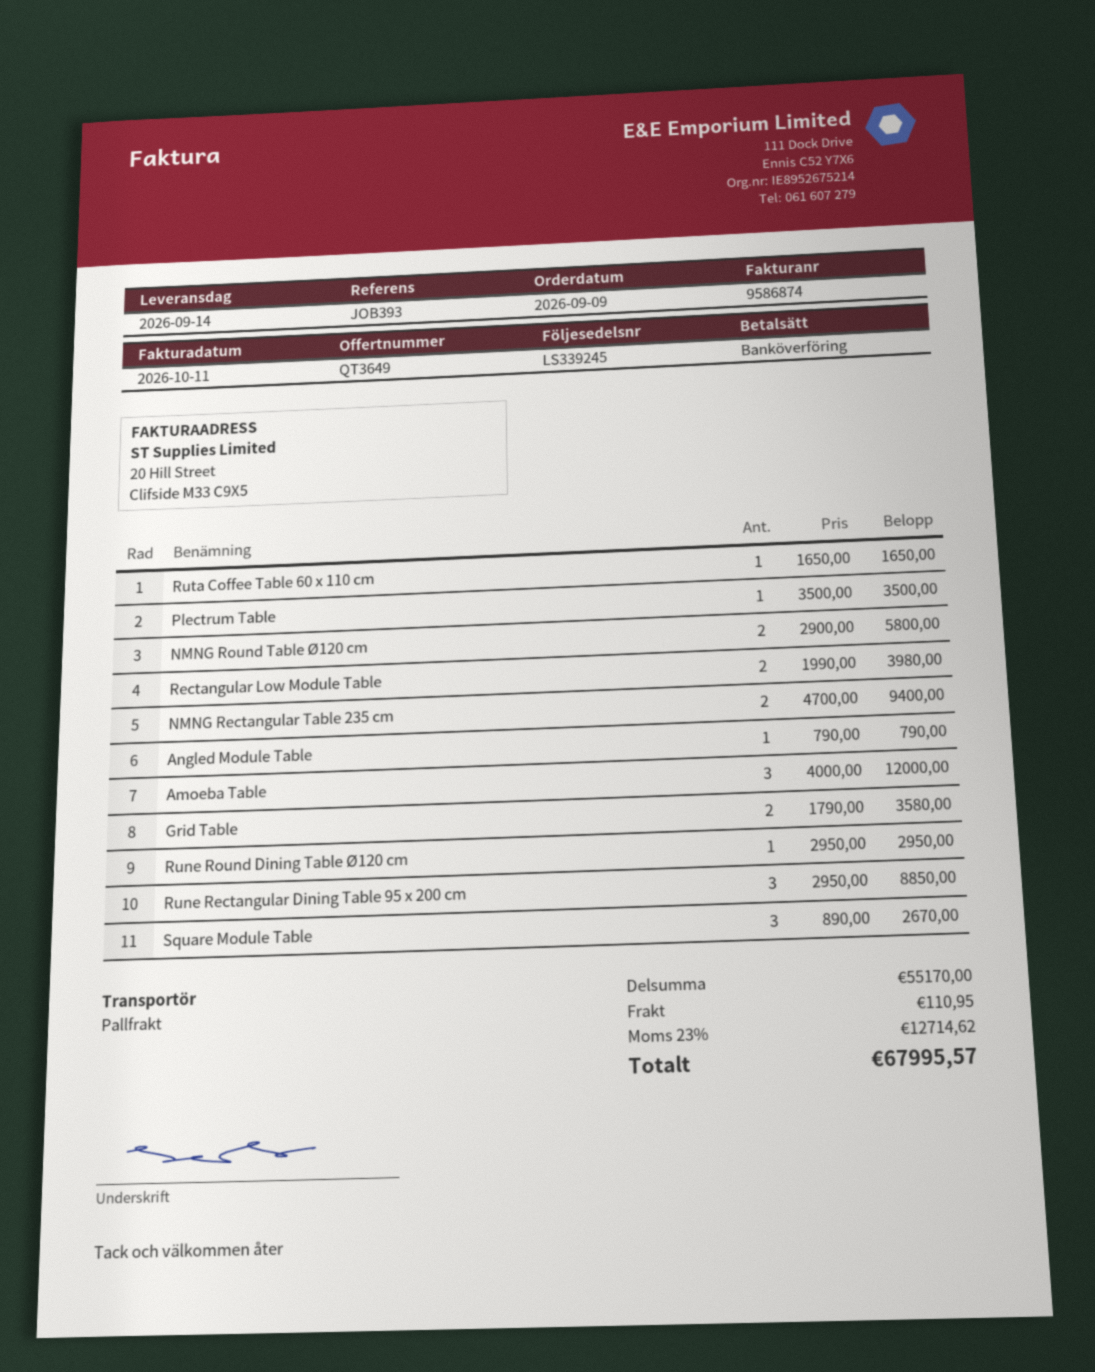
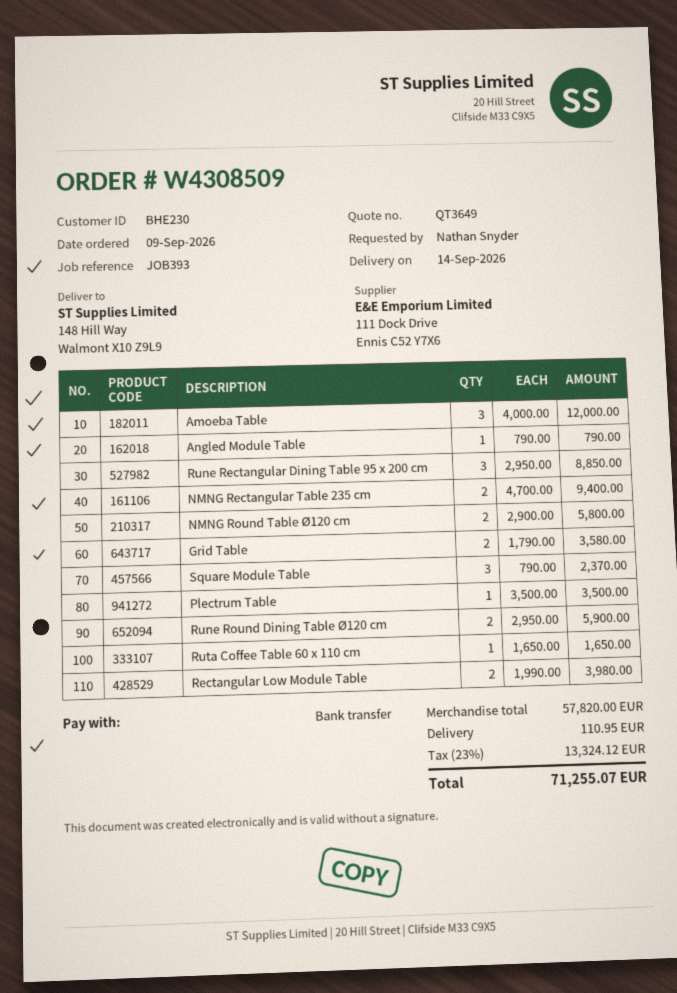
Rune Round Dining Table Ø120 cm: 1 x 2950.00 = 2950.00 -> 2 x 2950.00 = 5900.00
Square Module Table: 3 x 890.00 = 2670.00 -> 3 x 790.00 = 2370.00
subtotal: 55170.00 -> 57820.00
tax: 23% = 12714.62 -> 23% = 13324.12
total: 67995.57 -> 71255.07

